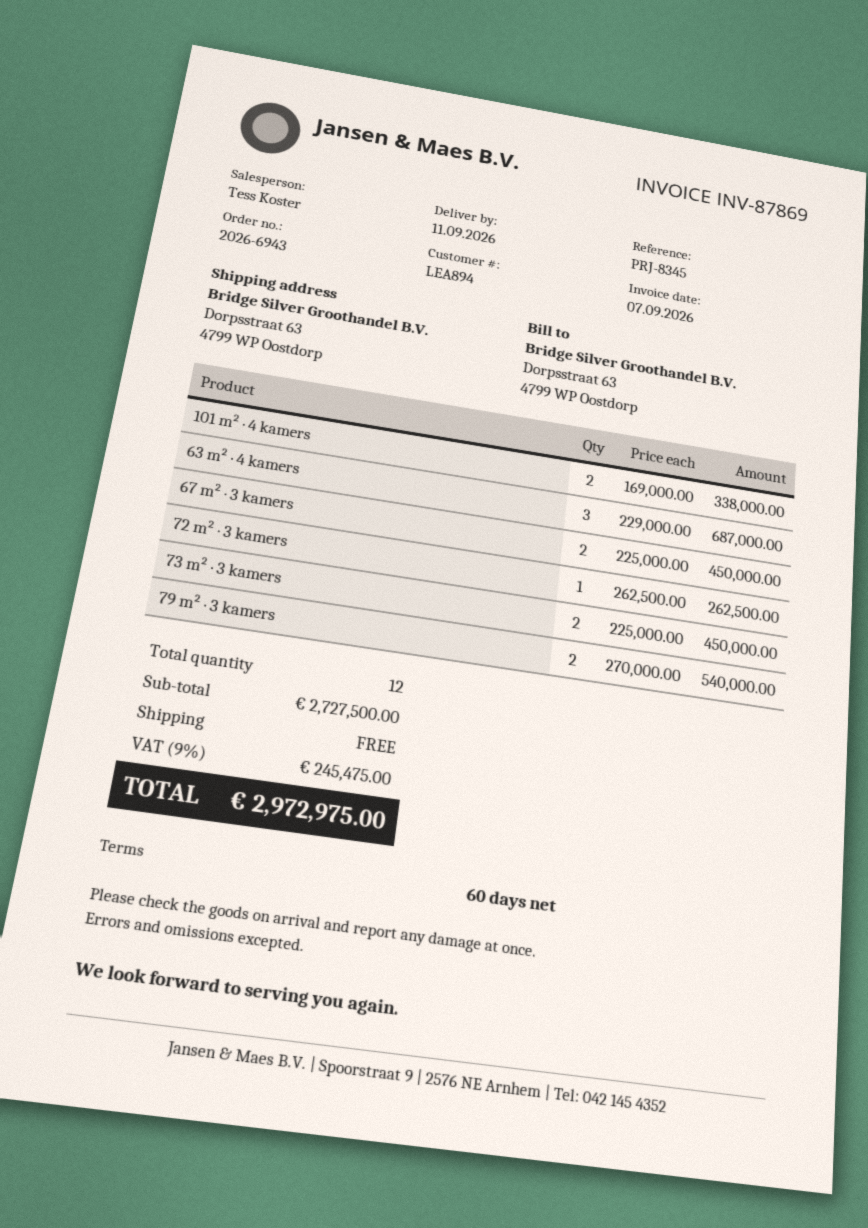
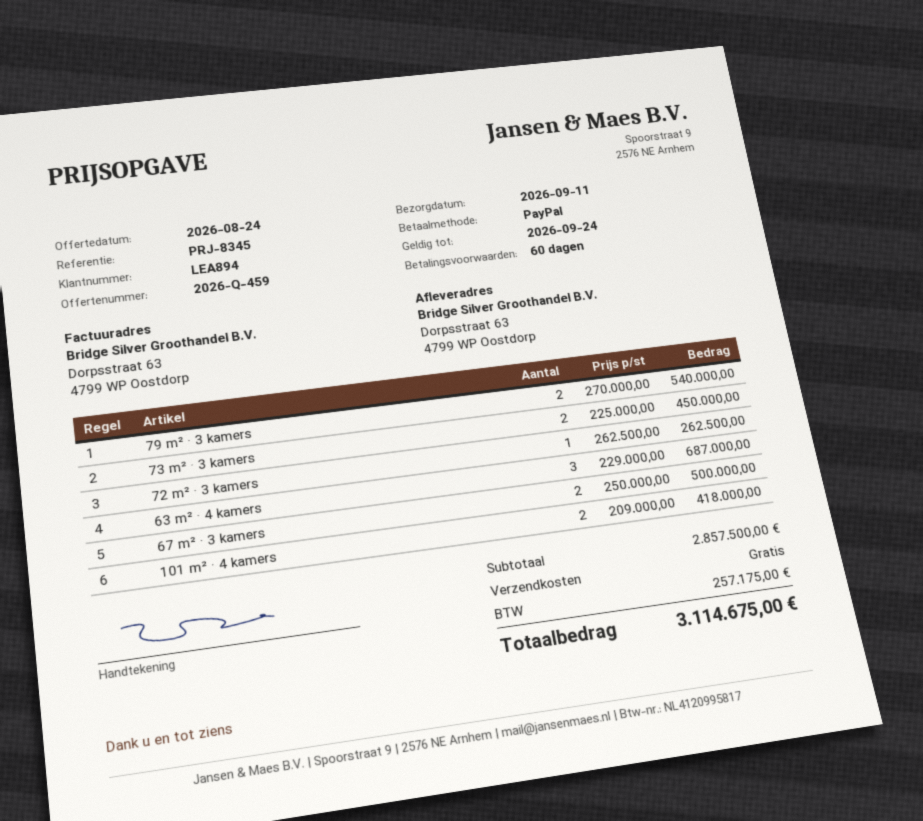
101 m² · 4 kamers: 2 x 169000.00 = 338000.00 -> 2 x 209000.00 = 418000.00
67 m² · 3 kamers: 2 x 225000.00 = 450000.00 -> 2 x 250000.00 = 500000.00
subtotal: 2727500.00 -> 2857500.00
tax: 245475.00 -> 257175.00
total: 2972975.00 -> 3114675.00

